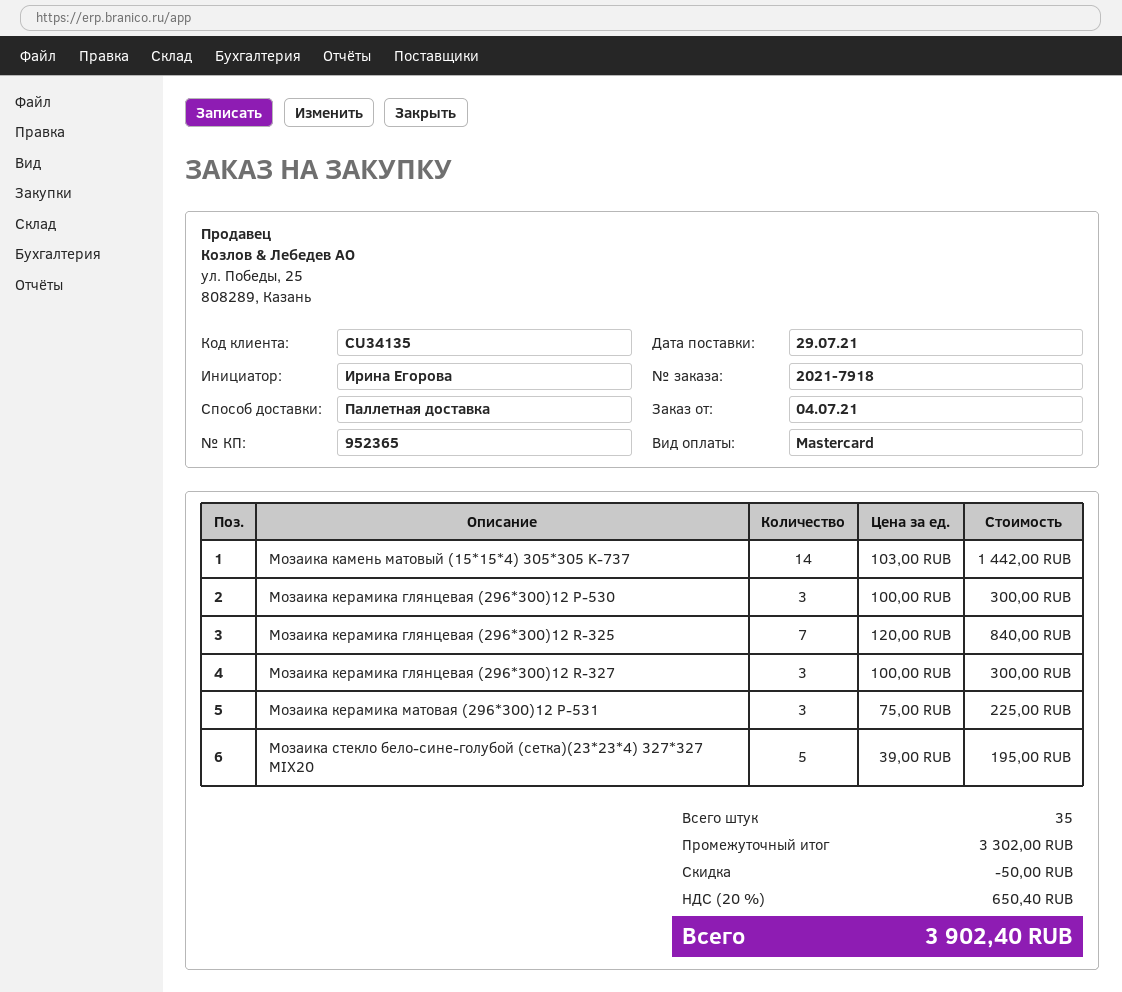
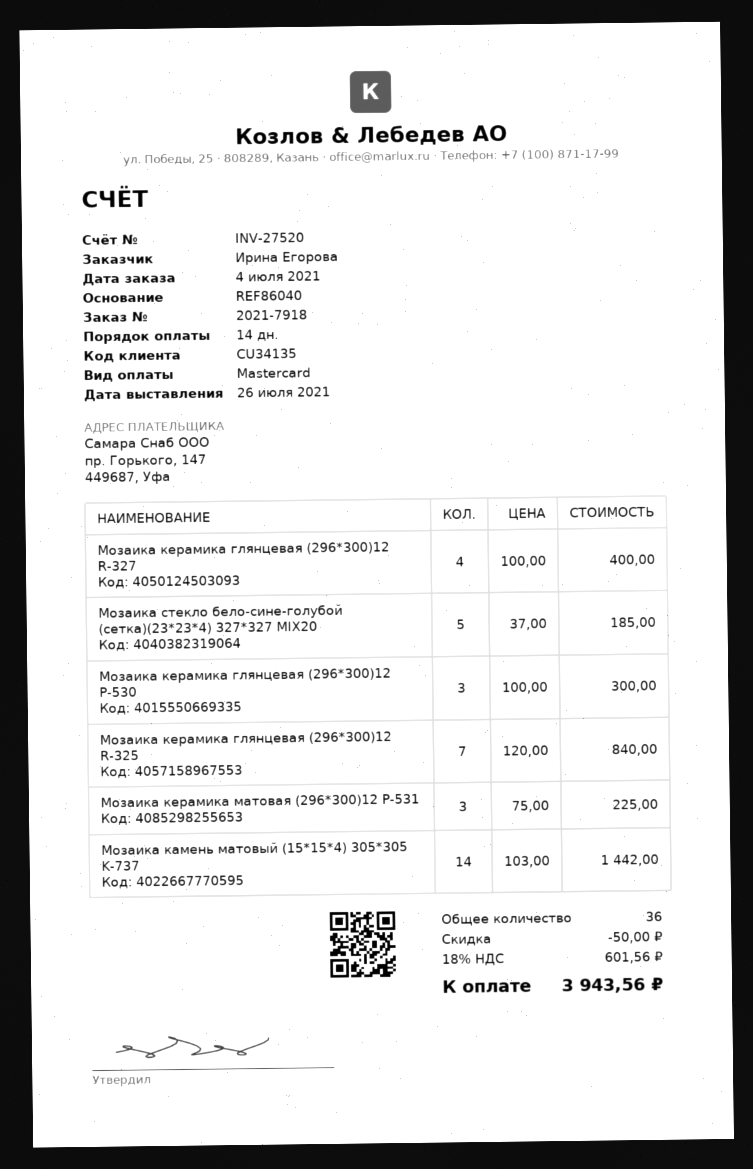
Мозаика керамика глянцевая (296*300)12 R-327: 3 x 100.00 = 300.00 -> 4 x 100.00 = 400.00
Мозаика стекло бело-сине-голубой (сетка)(23*23*4) 327*327 MIX20: 5 x 39.00 = 195.00 -> 5 x 37.00 = 185.00
total quantity: 35 -> 36
tax: 20% = 650.40 -> 18% = 601.56
total: 3902.40 -> 3943.56

